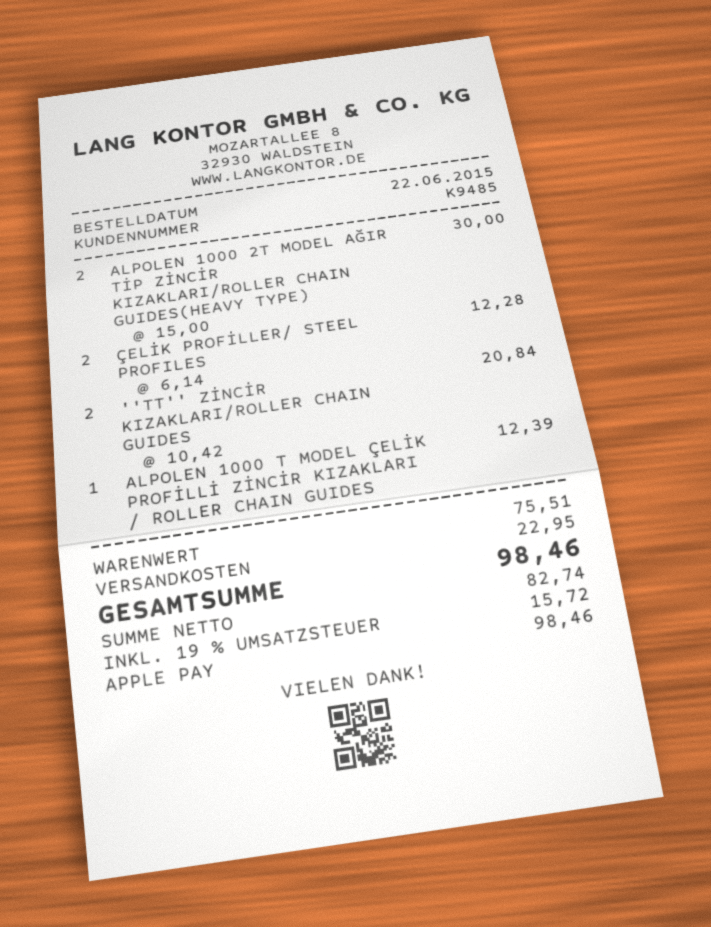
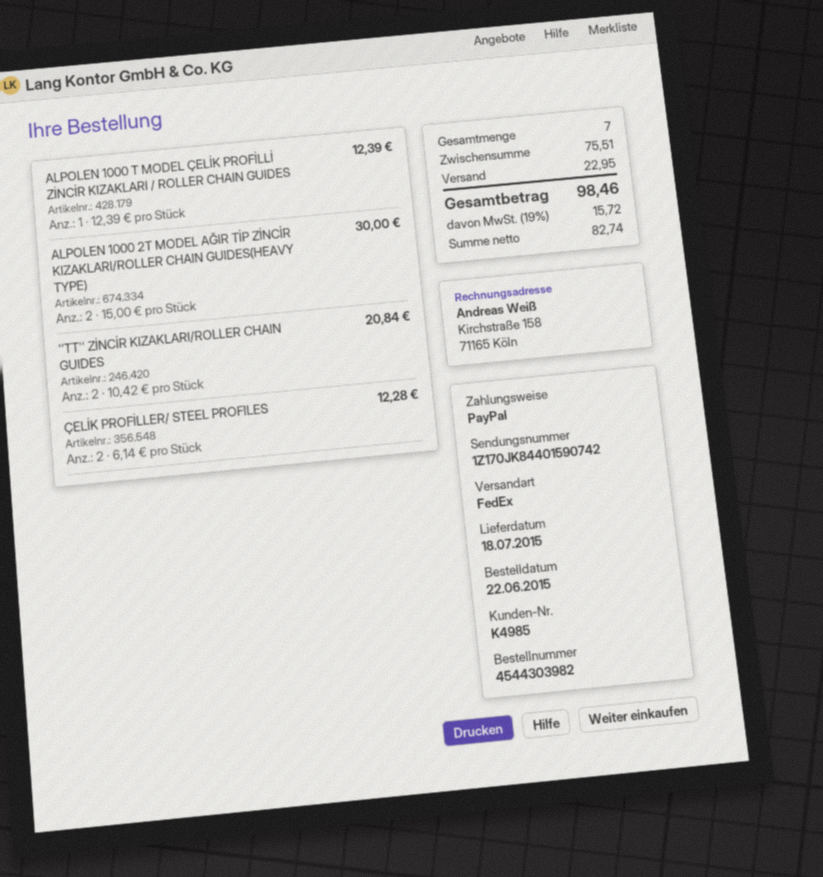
customer number: K9485 -> K4985
payment method: Apple Pay -> PayPal

